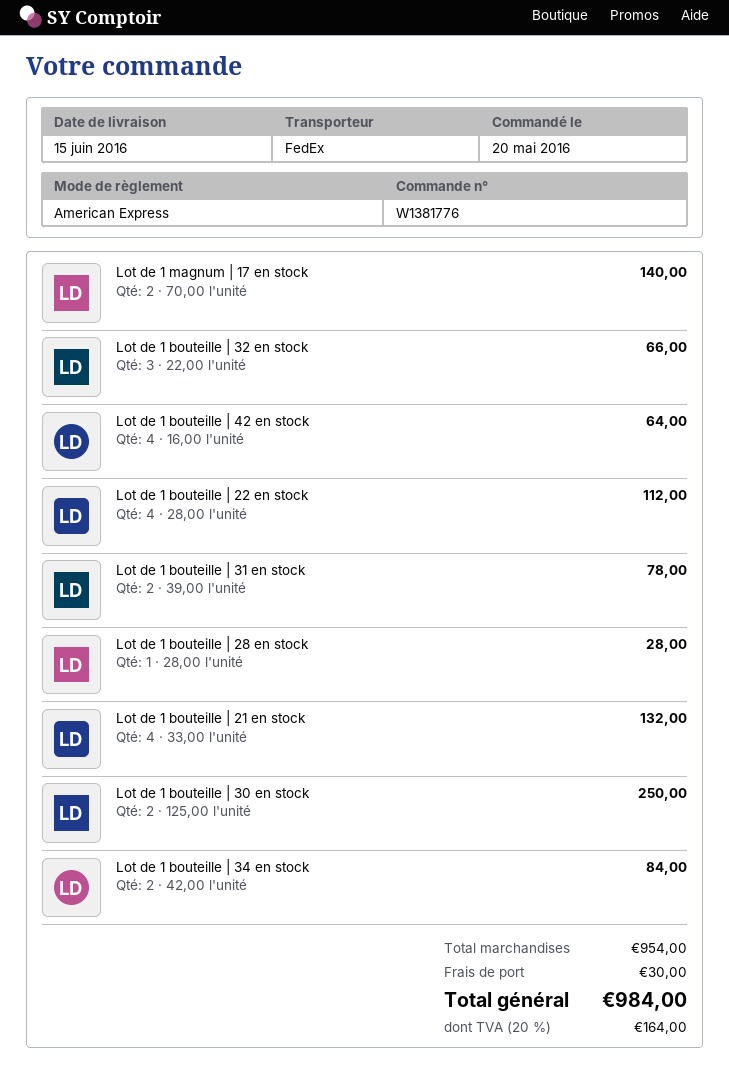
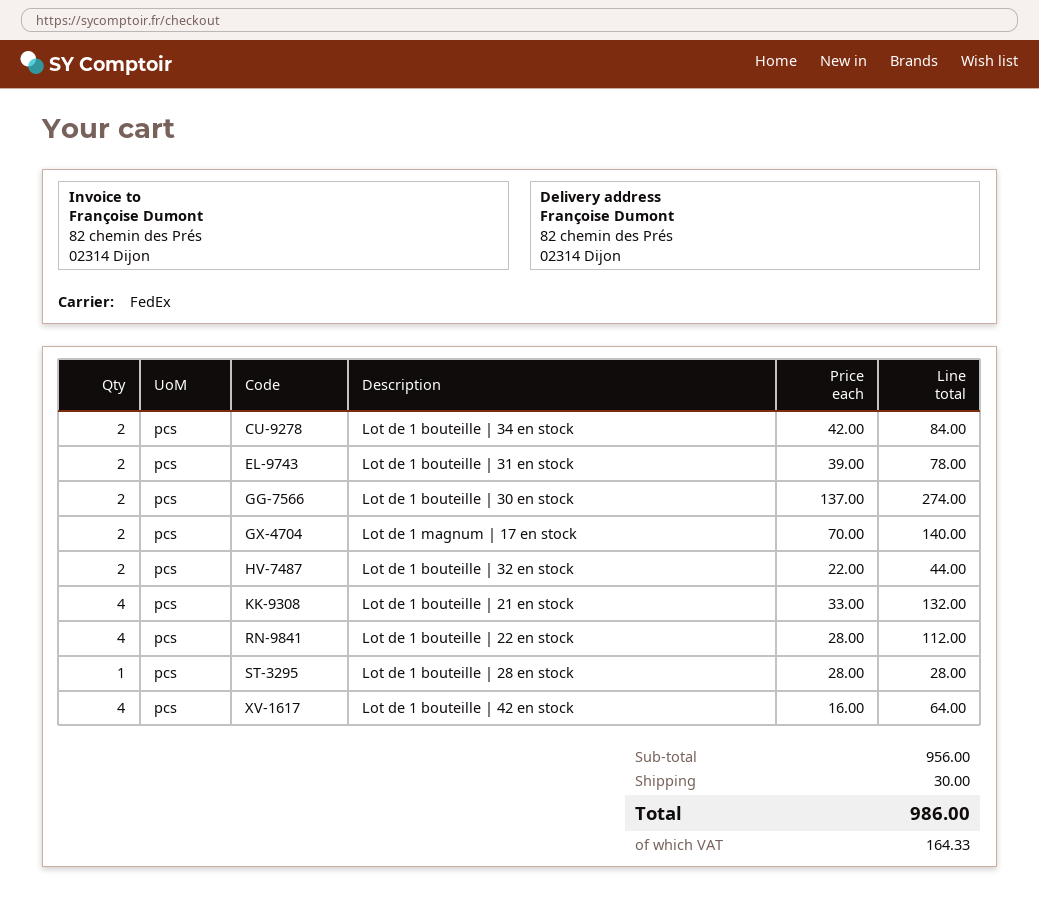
Lot de 1 bouteille | 32 en stock: 3 x 22.00 = 66.00 -> 2 x 22.00 = 44.00
Lot de 1 bouteille | 30 en stock: 2 x 125.00 = 250.00 -> 2 x 137.00 = 274.00
subtotal: 954.00 -> 956.00
tax: 164.00 -> 164.33
total: 984.00 -> 986.00

